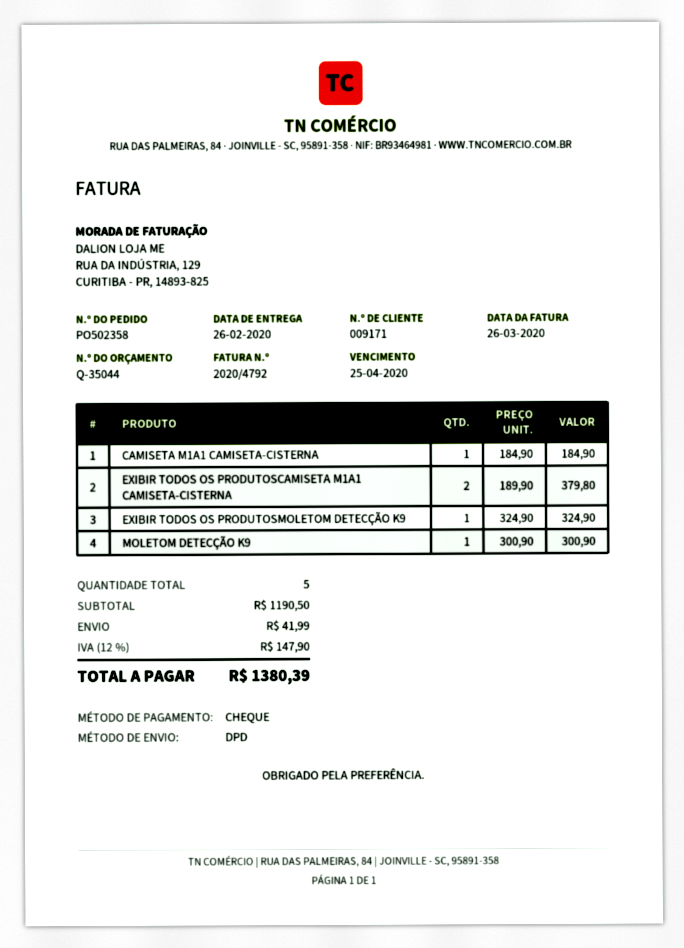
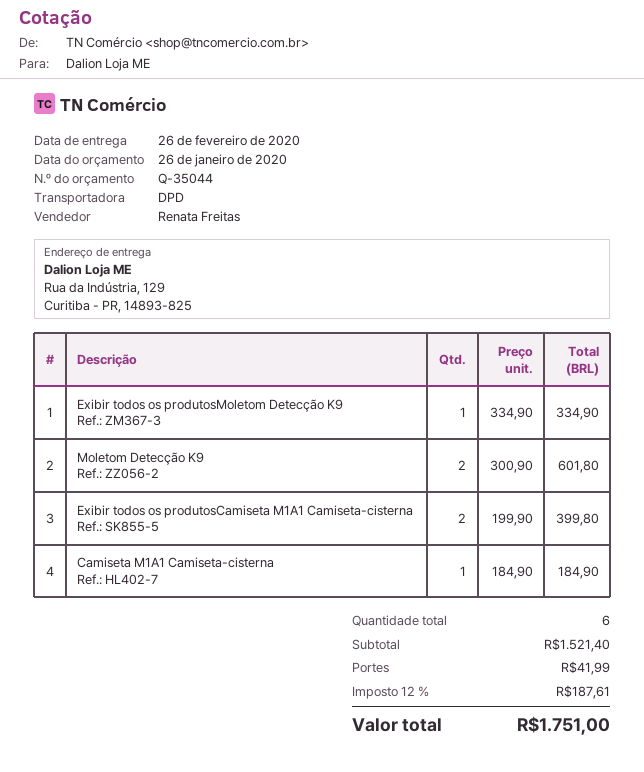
EXIBIR TODOS OS PRODUTOSCAMISETA M1A1 CAMISETA-CISTERNA: 2 x 189.90 = 379.80 -> 2 x 199.90 = 399.80
EXIBIR TODOS OS PRODUTOSMOLETOM DETECÇÃO K9: 1 x 324.90 = 324.90 -> 1 x 334.90 = 334.90
MOLETOM DETECÇÃO K9: 1 x 300.90 = 300.90 -> 2 x 300.90 = 601.80
total quantity: 5 -> 6
subtotal: 1190.50 -> 1521.40
tax: 12% = 147.90 -> 12% = 187.61
total: 1380.39 -> 1751.00

